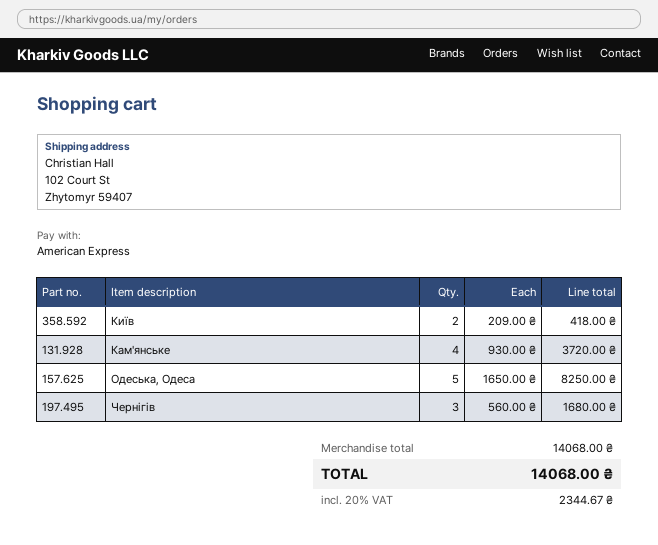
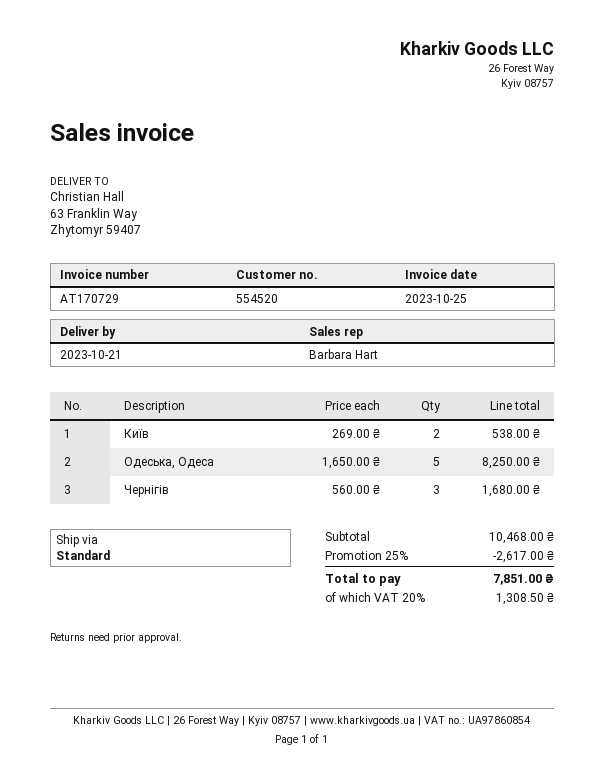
ship to: 102 Court St, Zhytomyr 59407 -> 63 Franklin Way, Zhytomyr 59407
Київ: 2 x 209.00 = 418.00 -> 2 x 269.00 = 538.00
Кам'янське: 4 x 930.00 = 3720.00 -> none
subtotal: 14068.00 -> 10468.00
discount: none -> 25% = 2617.00
tax: 20% = 2344.67 -> 20% = 1308.50
total: 14068.00 -> 7851.00

